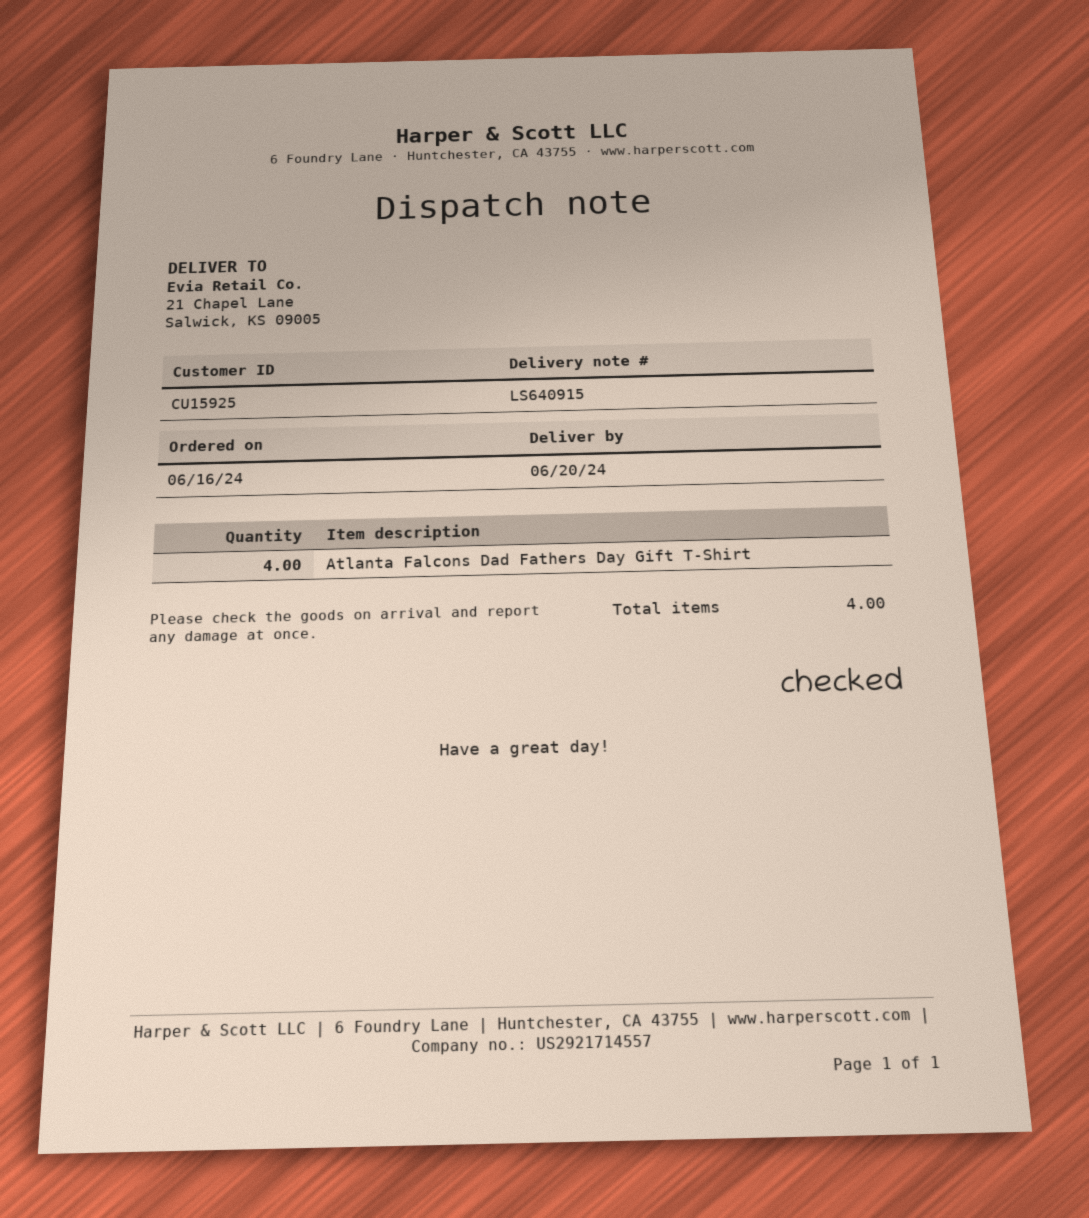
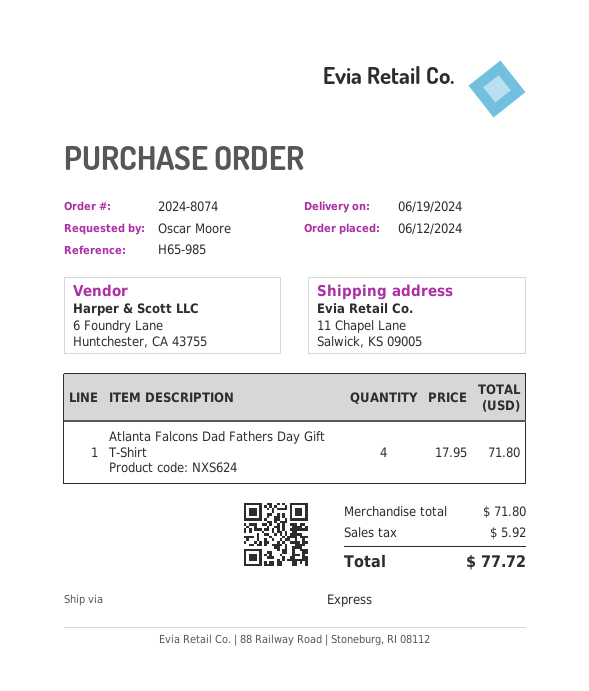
order date: 2024-06-16 -> 2024-06-12
delivery date: 2024-06-20 -> 2024-06-19
ship to: 21 Chapel Lane, Salwick, KS 09005 -> 11 Chapel Lane, Salwick, KS 09005

